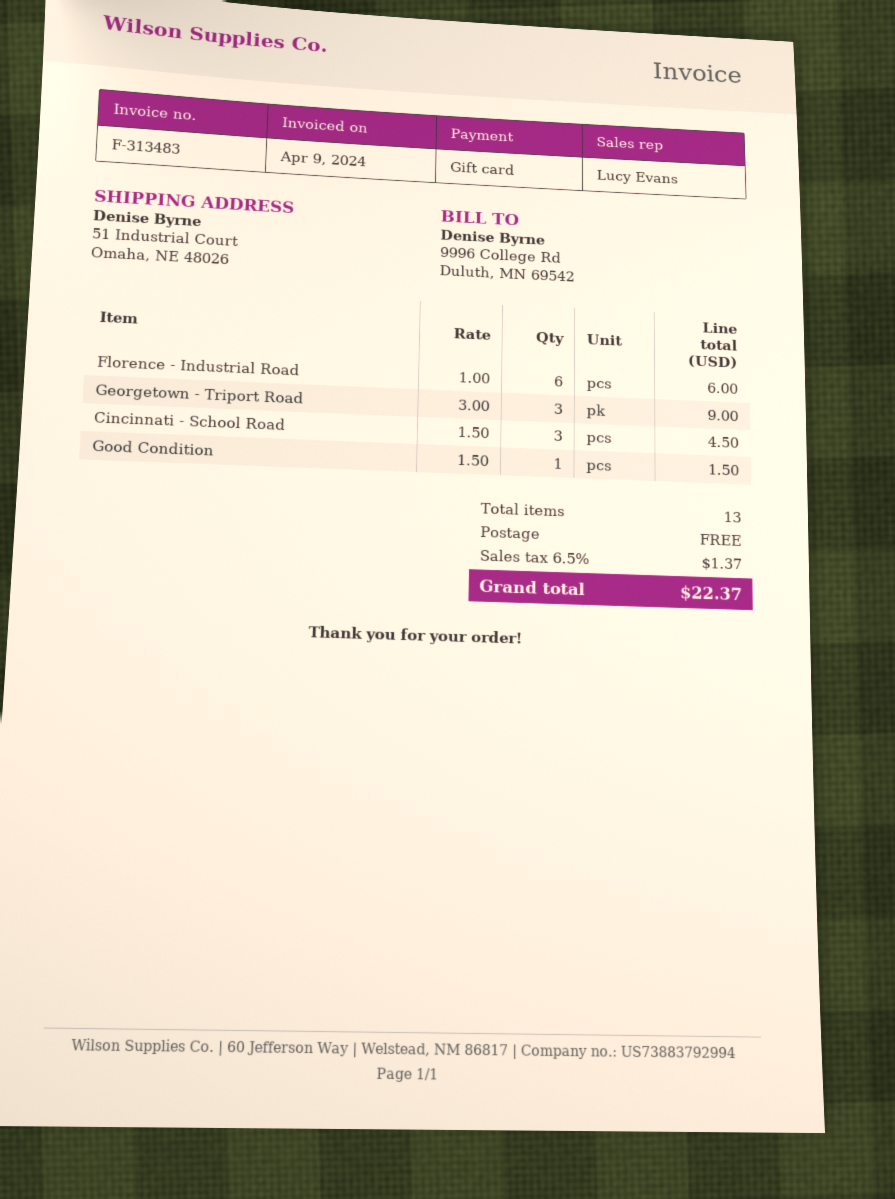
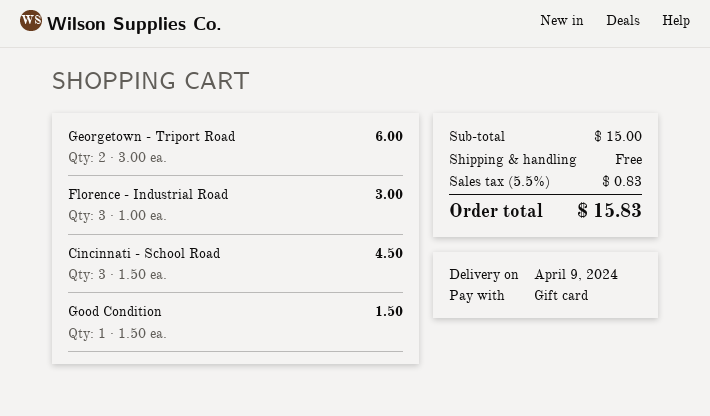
Florence - Industrial Road: 6 x 1.00 = 6.00 -> 3 x 1.00 = 3.00
Georgetown - Triport Road: 3 x 3.00 = 9.00 -> 2 x 3.00 = 6.00
tax: 6.5% = 1.37 -> 5.5% = 0.83
total: 22.37 -> 15.83

